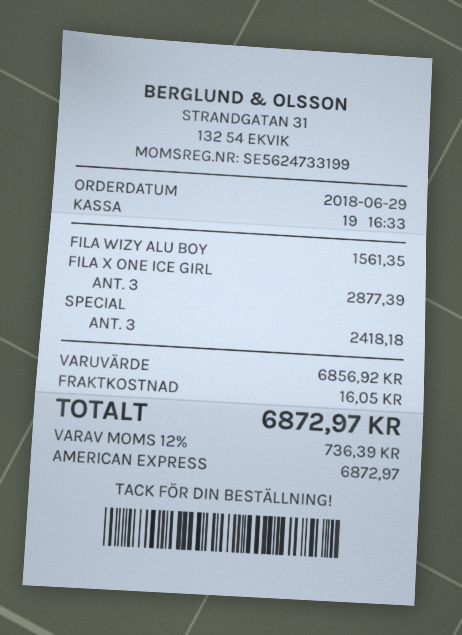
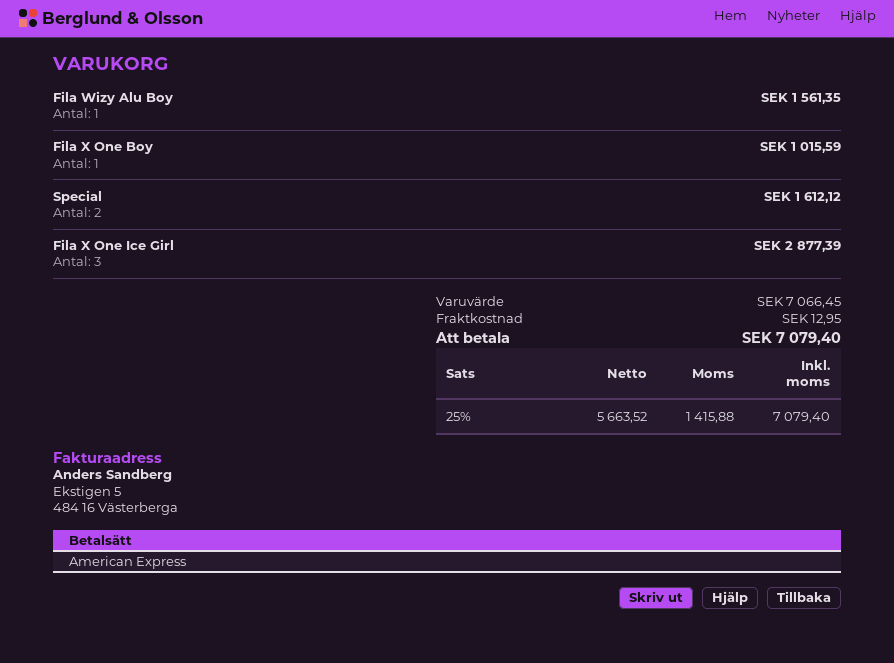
SPECIAL: 3 for 2418.18 -> 2 for 1612.12
Fila X One Boy: none -> 1 for 1015.59
subtotal: 6856.92 -> 7066.45
shipping: 16.05 -> 12.95
tax: 12% = 736.39 -> 25% = 1415.88
total: 6872.97 -> 7079.40

